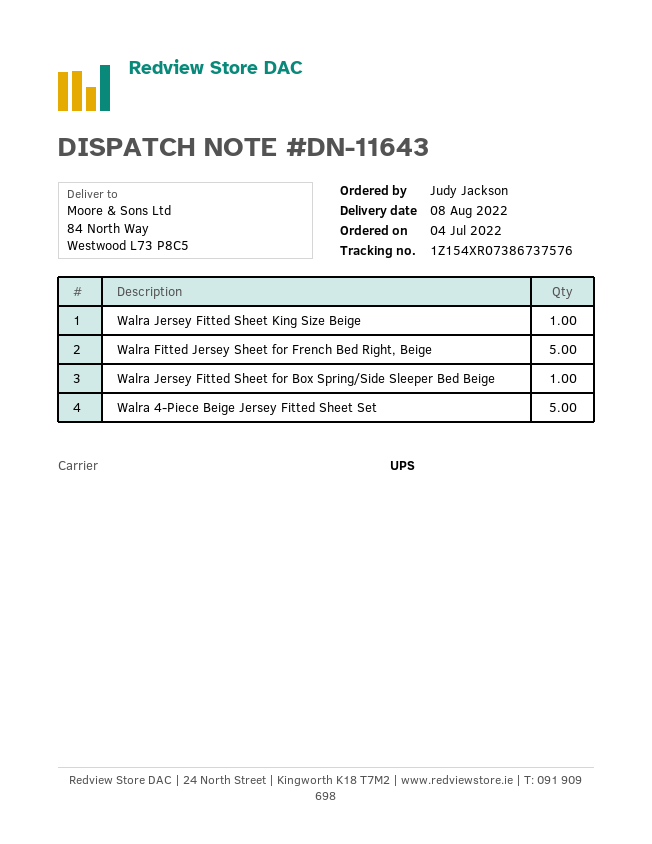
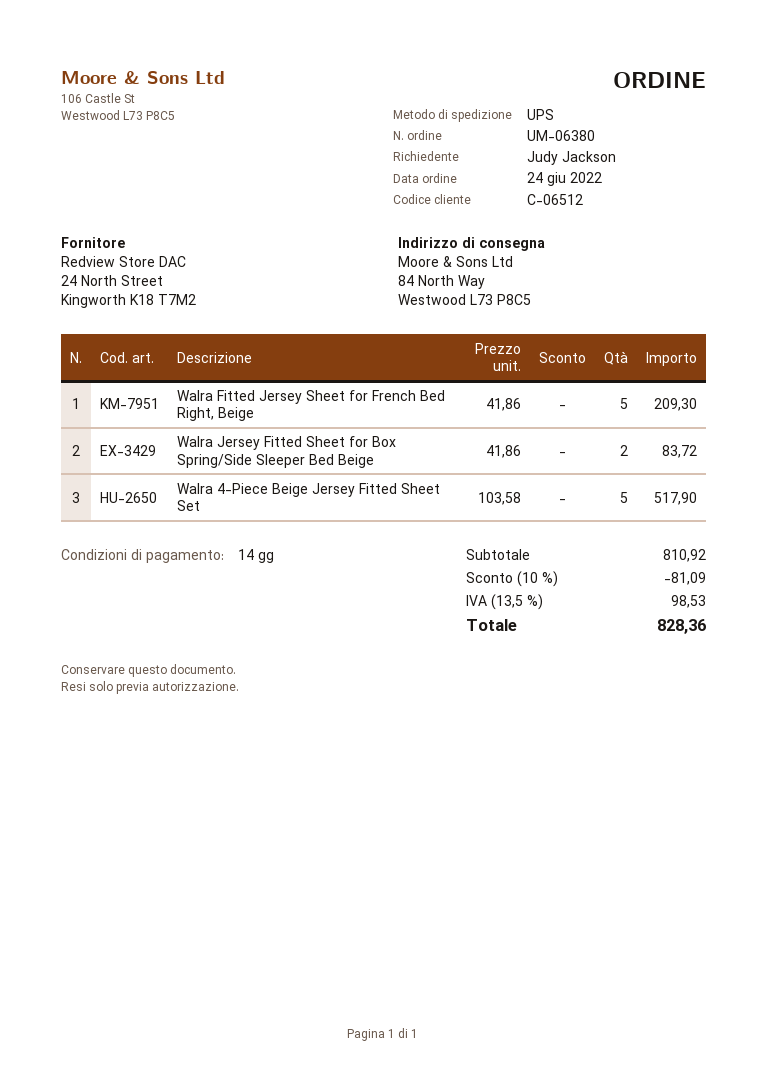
order date: 2022-07-04 -> 2022-06-24
Walra Jersey Fitted Sheet King Size Beige: 1 -> none
Walra Jersey Fitted Sheet for Box Spring/Side Sleeper Bed Beige: 1 -> 2

